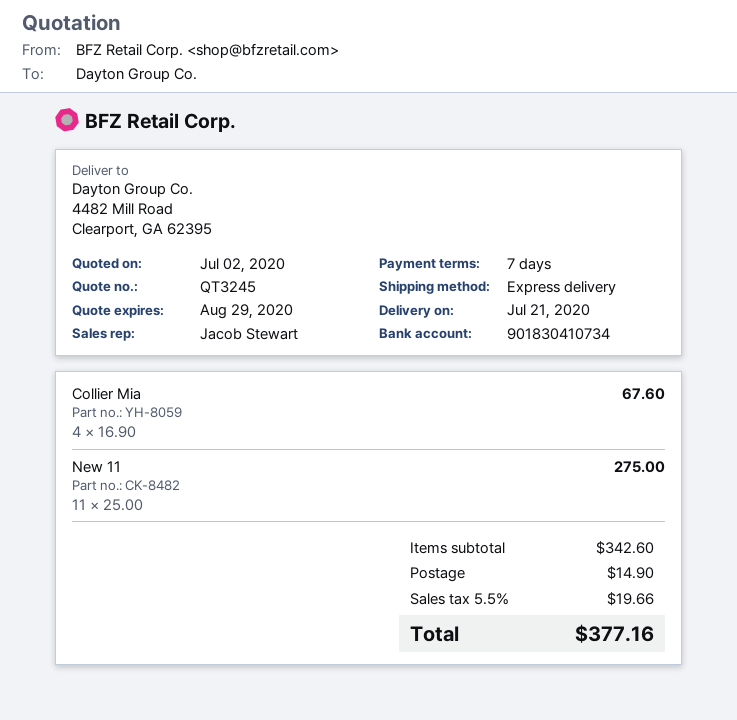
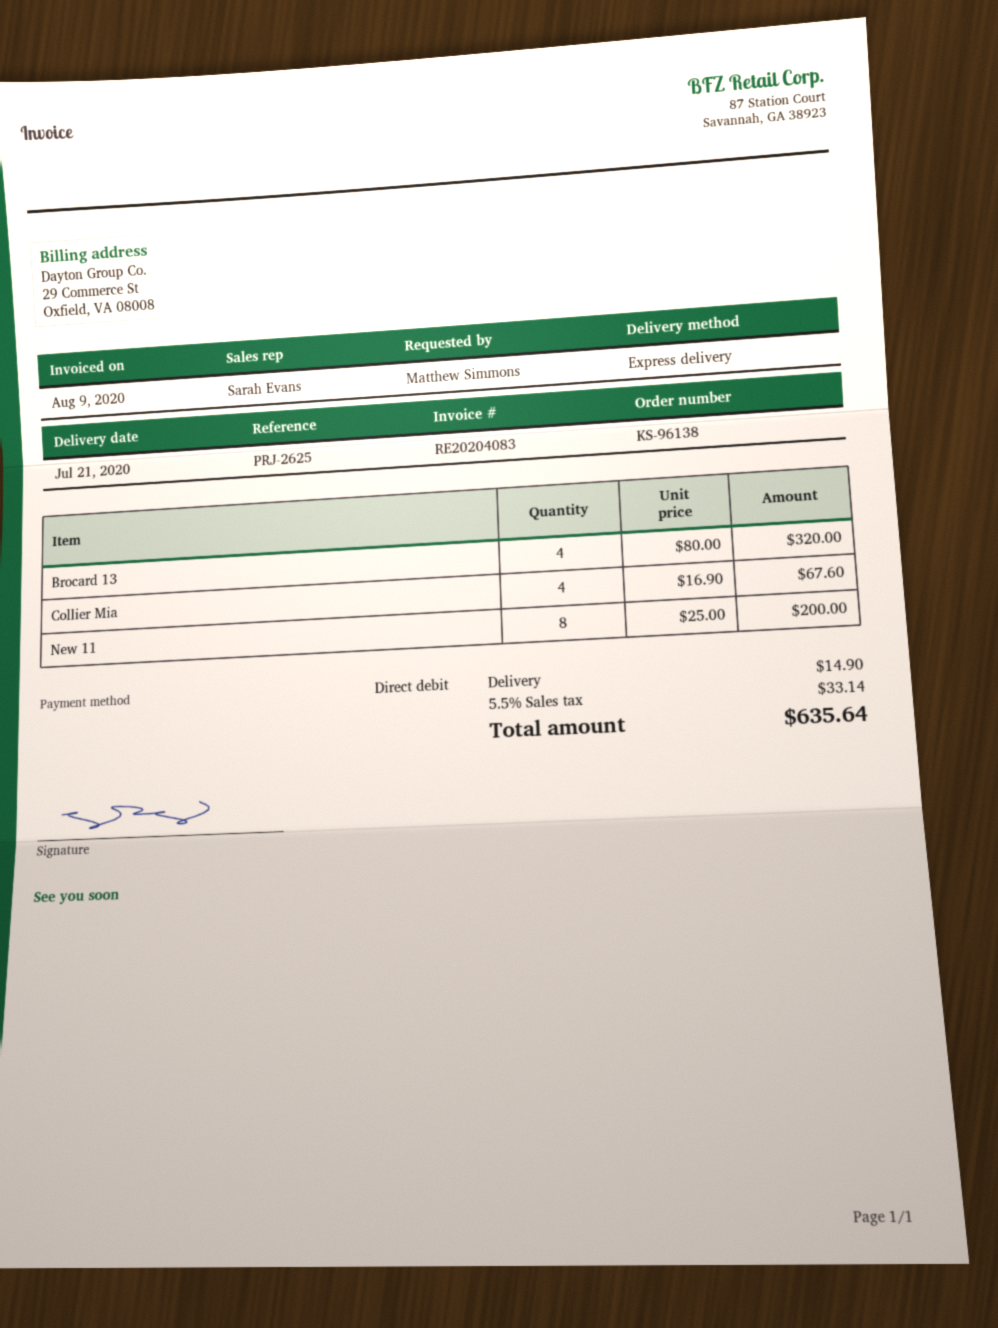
sales rep: Jacob Stewart -> Sarah Evans
New 11: 11 x 25.00 = 275.00 -> 8 x 25.00 = 200.00
Brocard 13: none -> 4 x 80.00 = 320.00
tax: 5.5% = 19.66 -> 5.5% = 33.14
total: 377.16 -> 635.64

